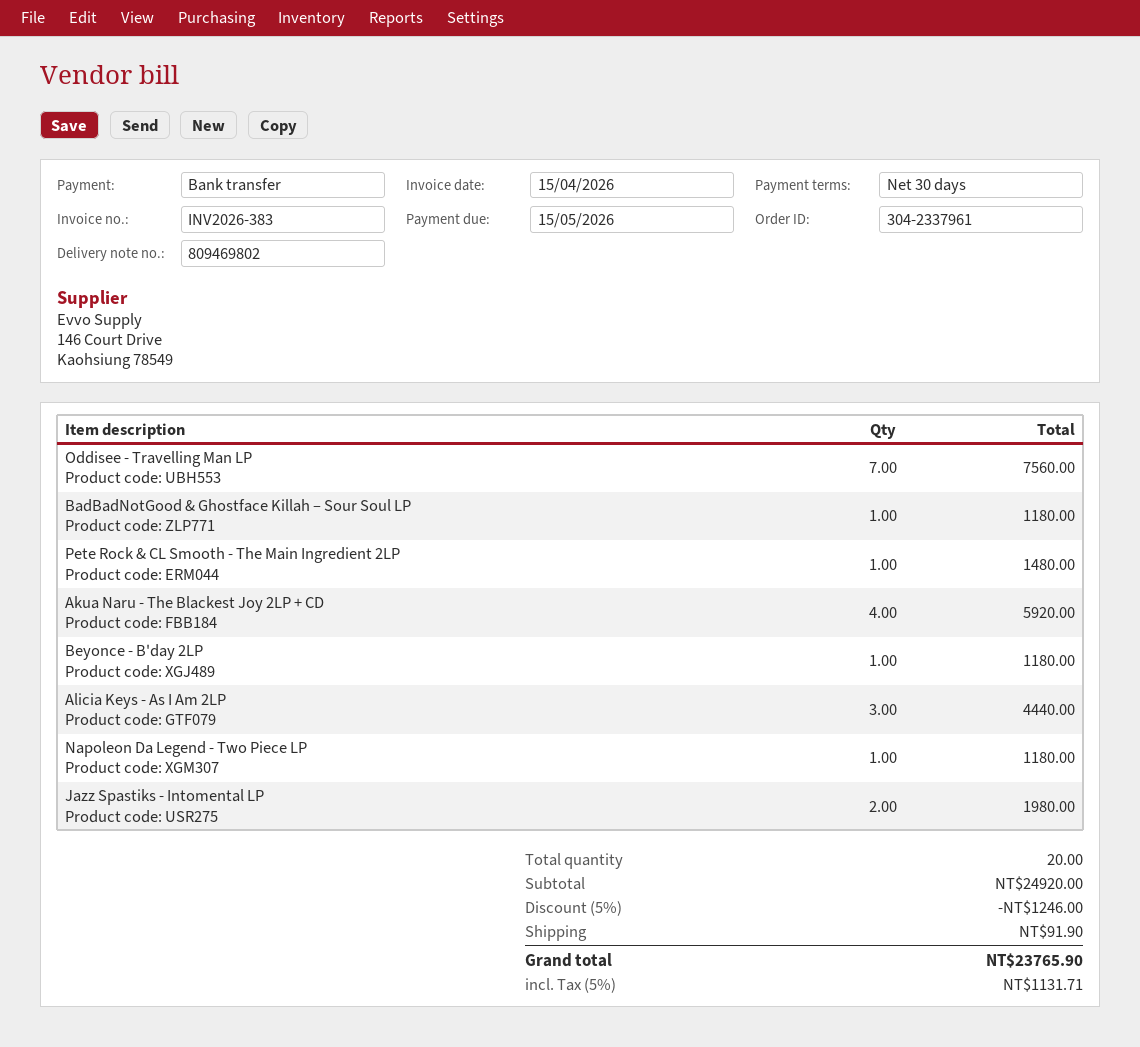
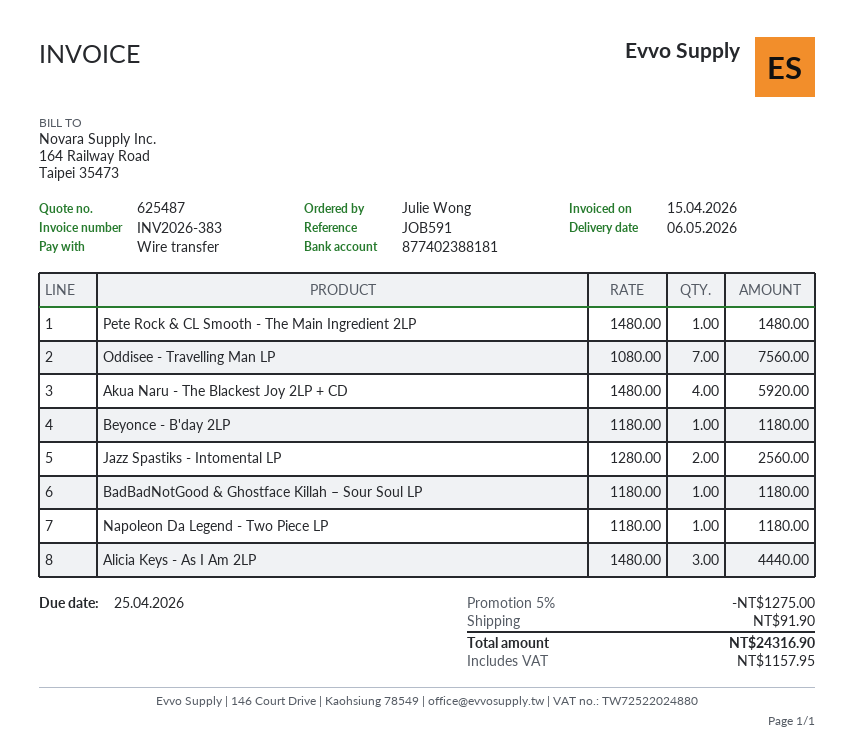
due date: 2026-05-15 -> 2026-04-25
Jazz Spastiks - Intomental LP: 2 for 1980.00 -> 2 for 2560.00
discount: 5% = 1246.00 -> 5% = 1275.00
tax: 1131.71 -> 1157.95
total: 23765.90 -> 24316.90

